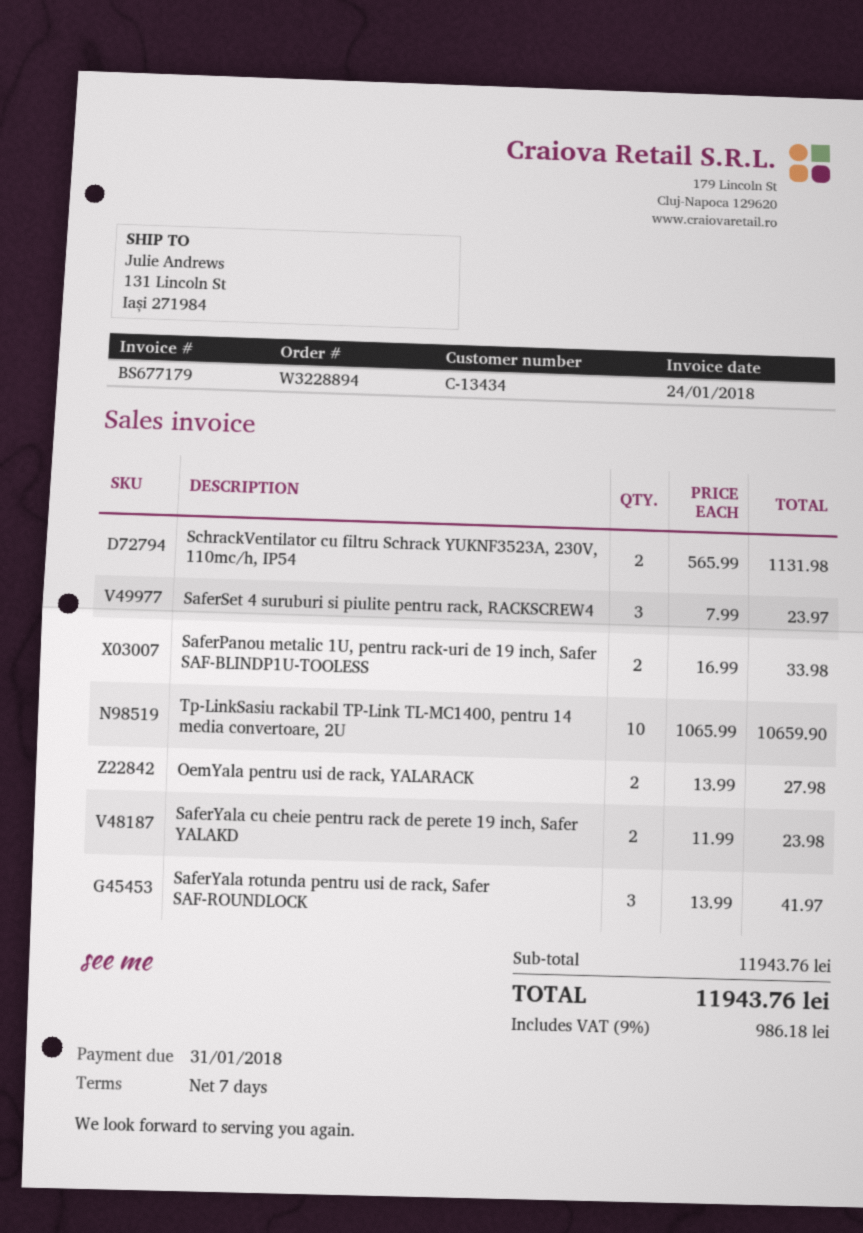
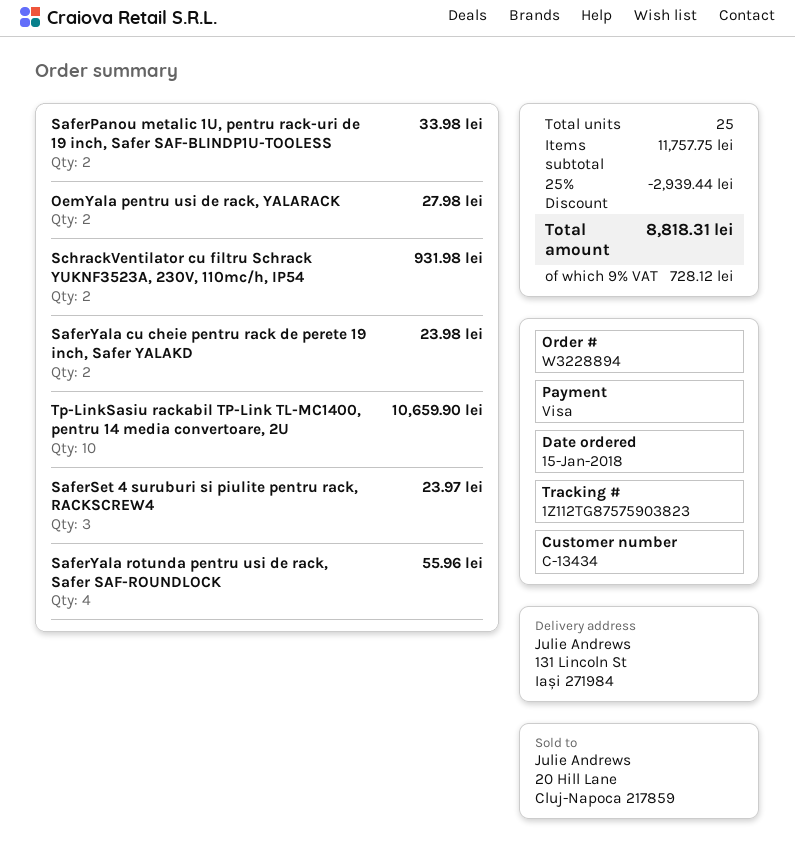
SchrackVentilator cu filtru Schrack YUKNF3523A, 230V, 110mc/h, IP54: 2 for 1131.98 -> 2 for 931.98
SaferYala rotunda pentru usi de rack, Safer SAF-ROUNDLOCK: 3 for 41.97 -> 4 for 55.96
subtotal: 11943.76 -> 11757.75
discount: none -> 25% = 2939.44
tax: 9% = 986.18 -> 9% = 728.12
total: 11943.76 -> 8818.31

